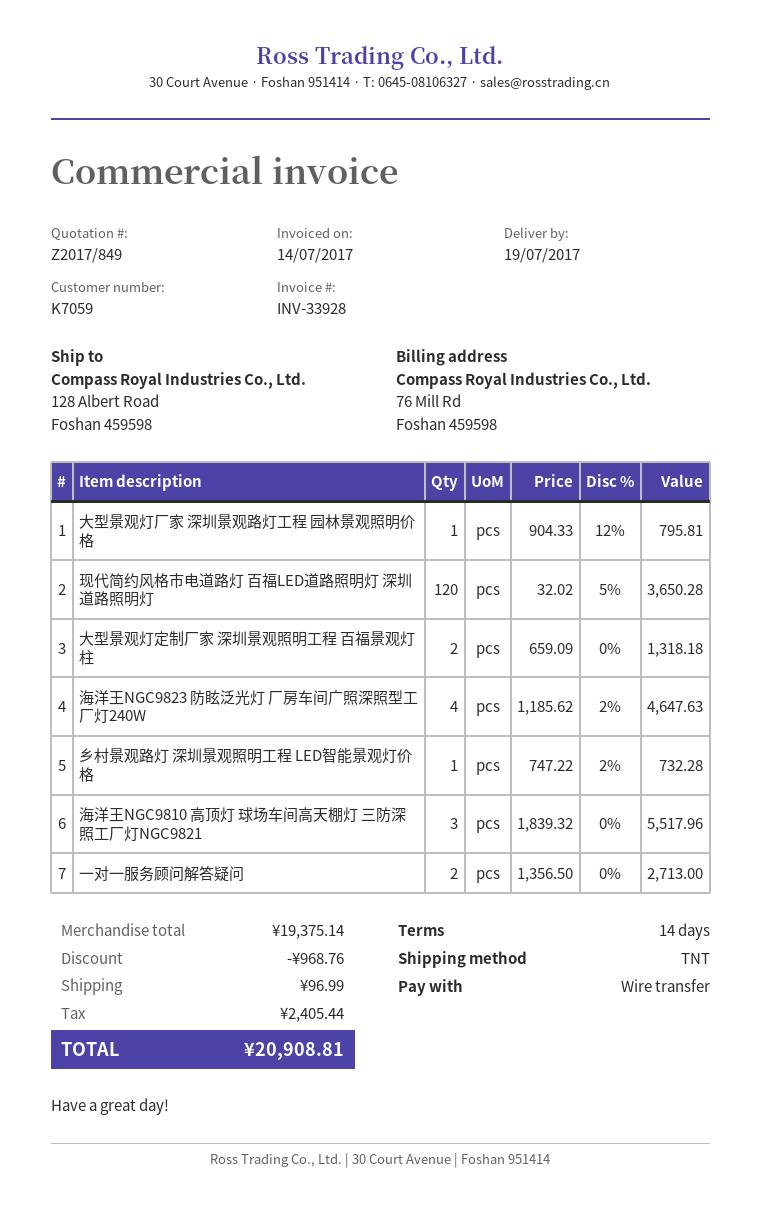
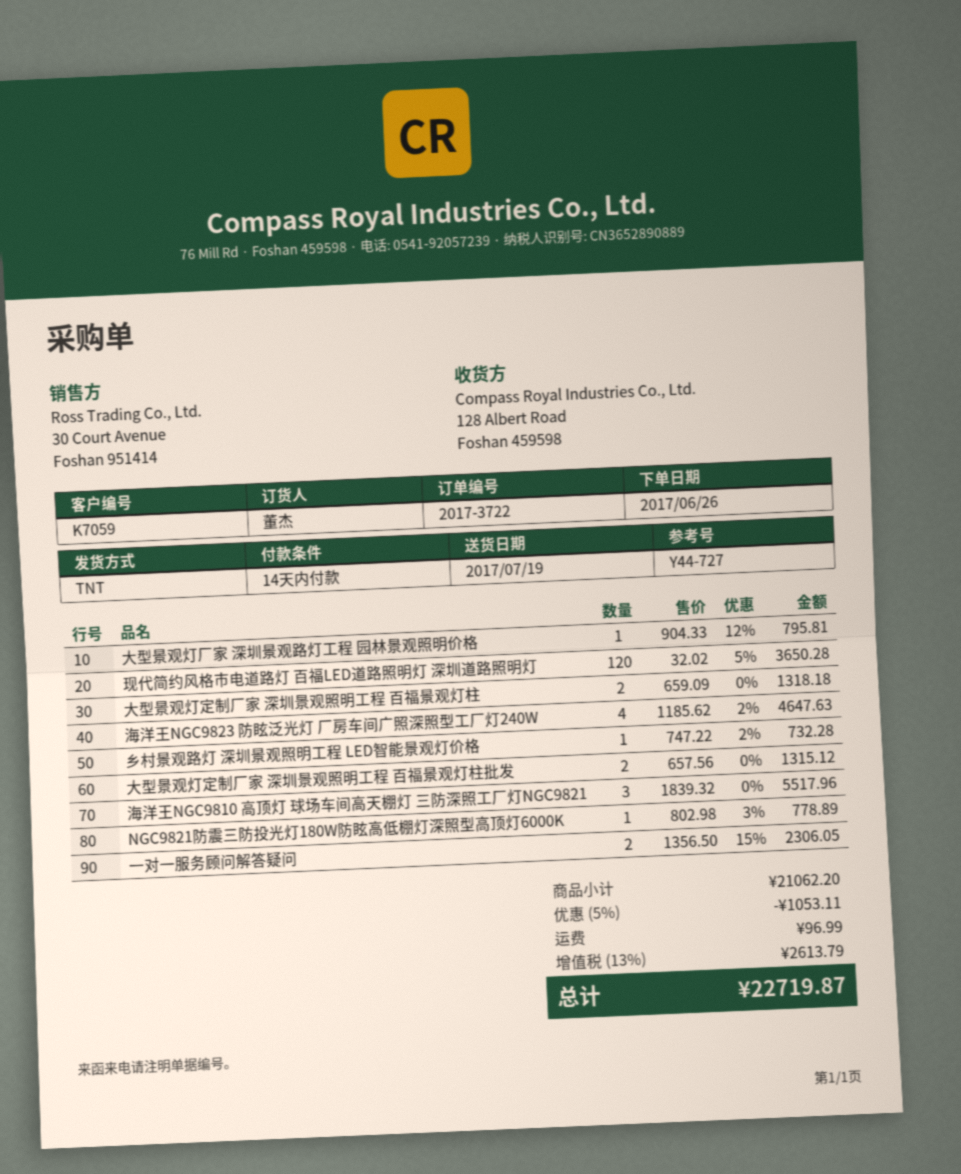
一对一服务顾问解答疑问: 2 x 1356.50 = 2713.00 -> 2 x 1356.50 - 15% = 2306.05
大型景观灯定制厂家 深圳景观照明工程 百福景观灯柱批发: none -> 2 x 657.56 = 1315.12
NGC9821防震三防投光灯180W防眩高低棚灯深照型高顶灯6000K: none -> 1 x 802.98 - 3% = 778.89
subtotal: 19375.14 -> 21062.20
discount: 968.76 -> 1053.11
tax: 2405.44 -> 2613.79
total: 20908.81 -> 22719.87

